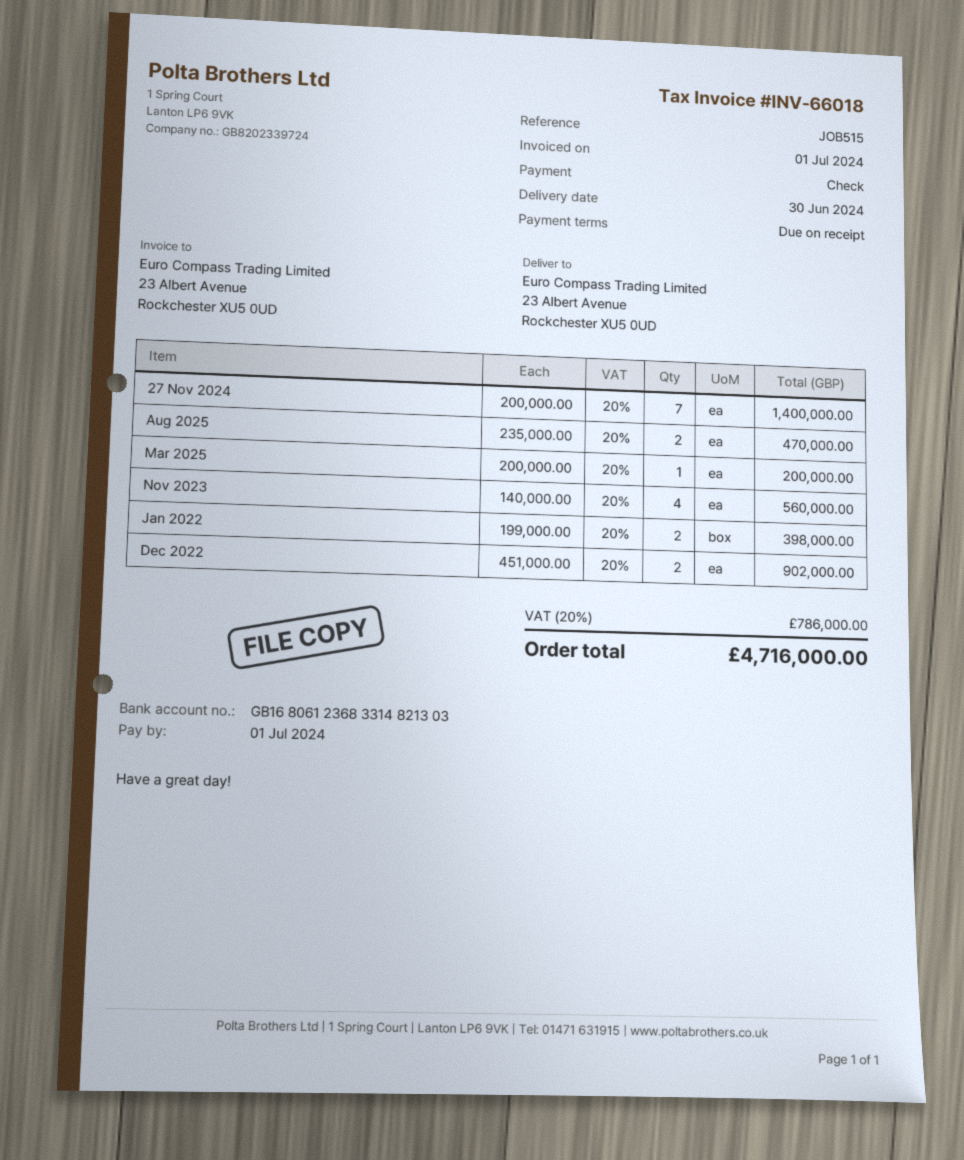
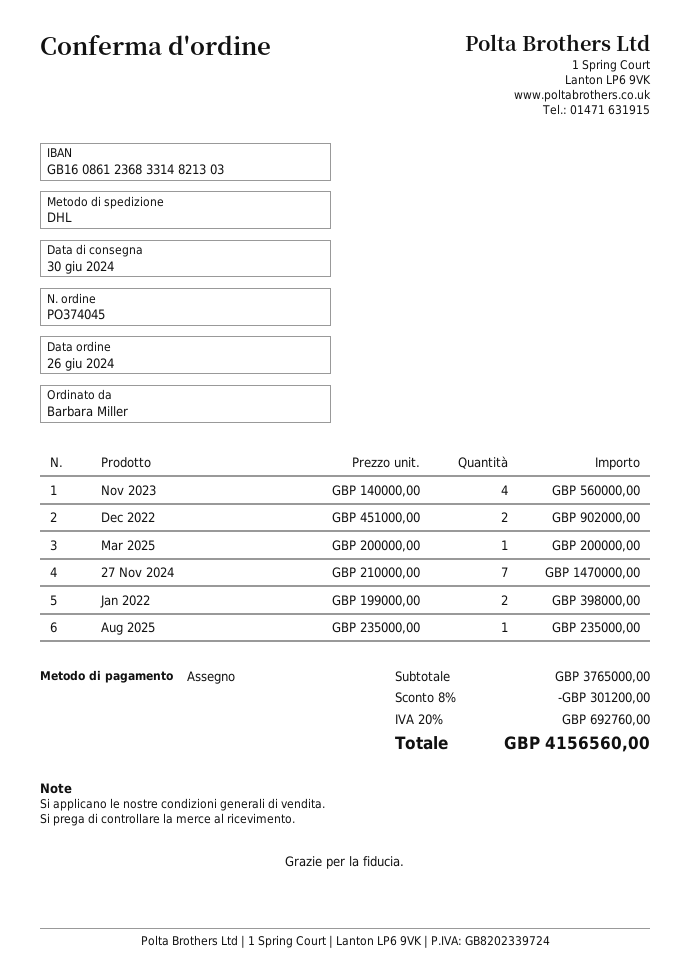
bank account: GB16806123683314821303 -> GB16086123683314821303
27 Nov 2024: 7 x 200000.00 = 1400000.00 -> 7 x 210000.00 = 1470000.00
Aug 2025: 2 x 235000.00 = 470000.00 -> 1 x 235000.00 = 235000.00
discount: none -> 8% = 301200.00
tax: 20% = 786000.00 -> 20% = 692760.00
total: 4716000.00 -> 4156560.00

